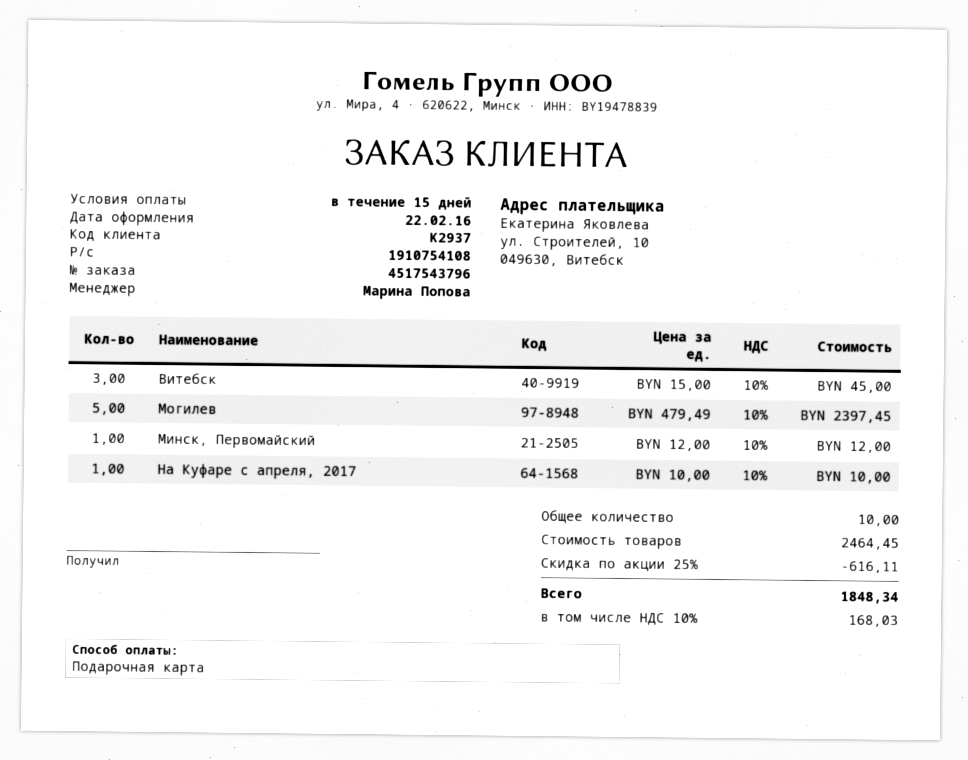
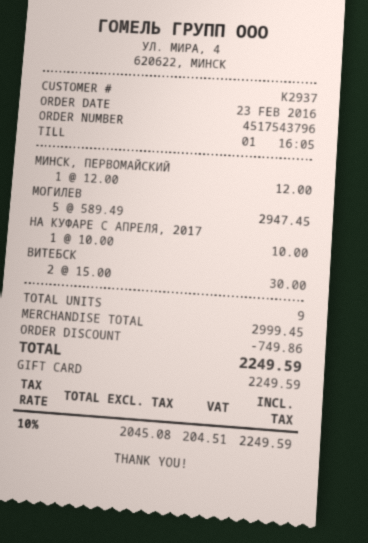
order date: 2016-02-22 -> 2016-02-23
Витебск: 3 x 15.00 = 45.00 -> 2 x 15.00 = 30.00
Могилев: 5 x 479.49 = 2397.45 -> 5 x 589.49 = 2947.45
total quantity: 10 -> 9
subtotal: 2464.45 -> 2999.45
discount: 616.11 -> 749.86
tax: 10% = 168.03 -> 10% = 204.51
total: 1848.34 -> 2249.59

